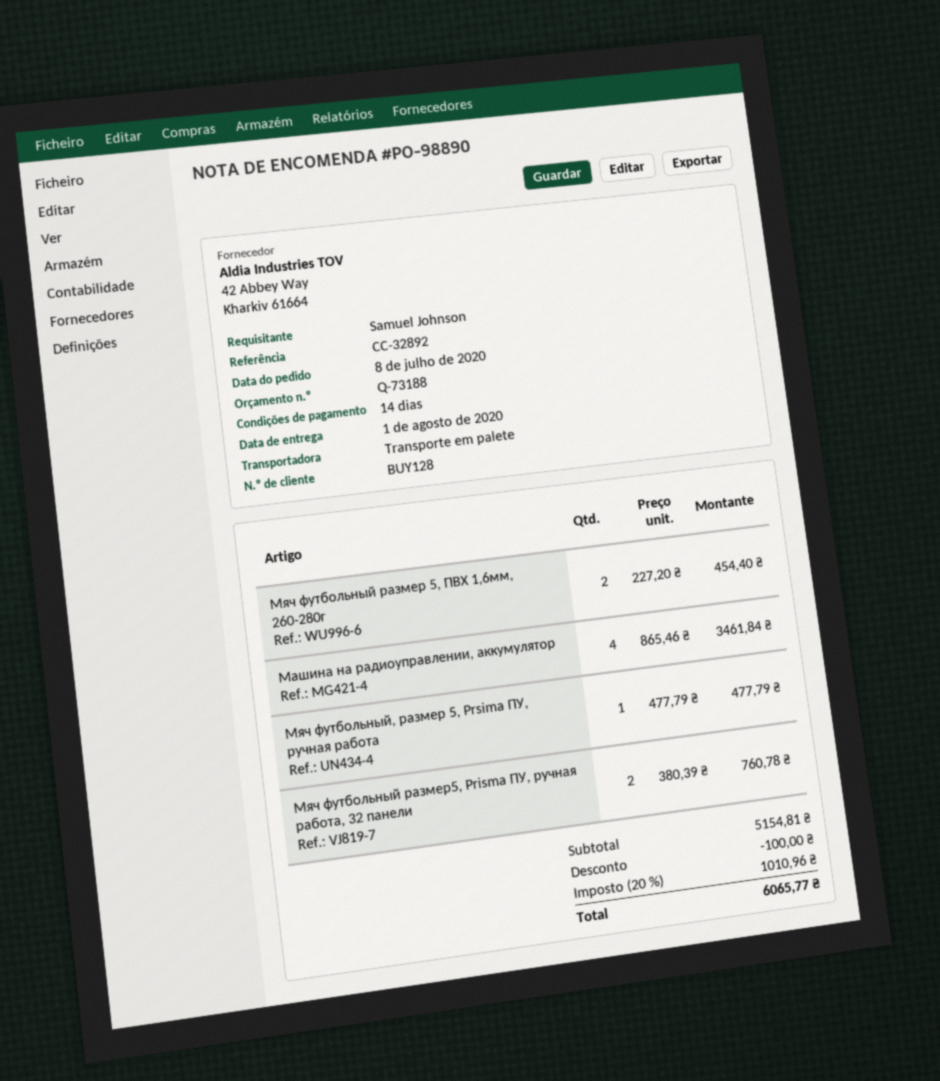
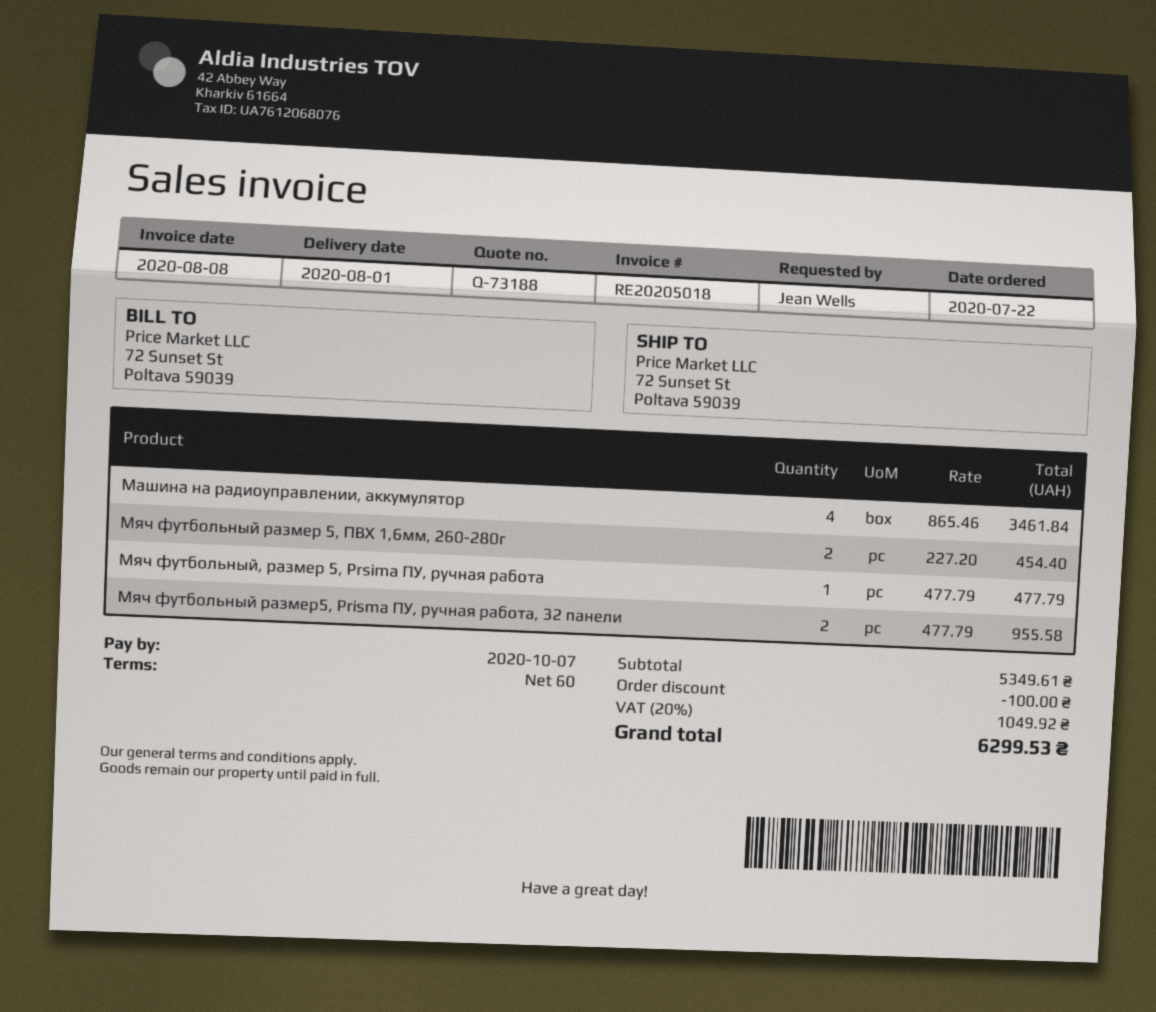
order date: 2020-07-08 -> 2020-07-22
payment terms: 14 days -> 60 days
ordered by: Samuel Johnson -> Jean Wells
Мяч футбольный размер5, Prisma ПУ, ручная работа, 32 панели: 2 x 380.39 = 760.78 -> 2 x 477.79 = 955.58
subtotal: 5154.81 -> 5349.61
tax: 20% = 1010.96 -> 20% = 1049.92
total: 6065.77 -> 6299.53

